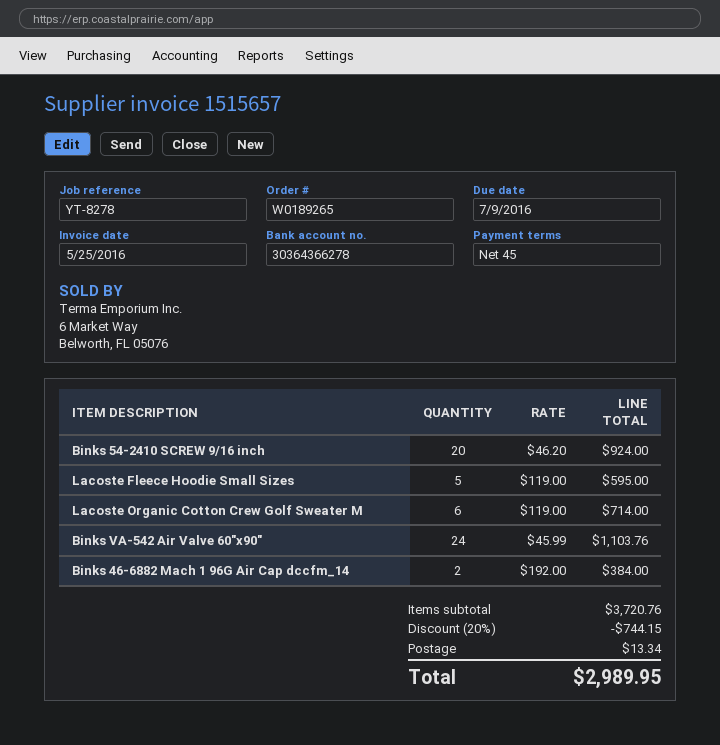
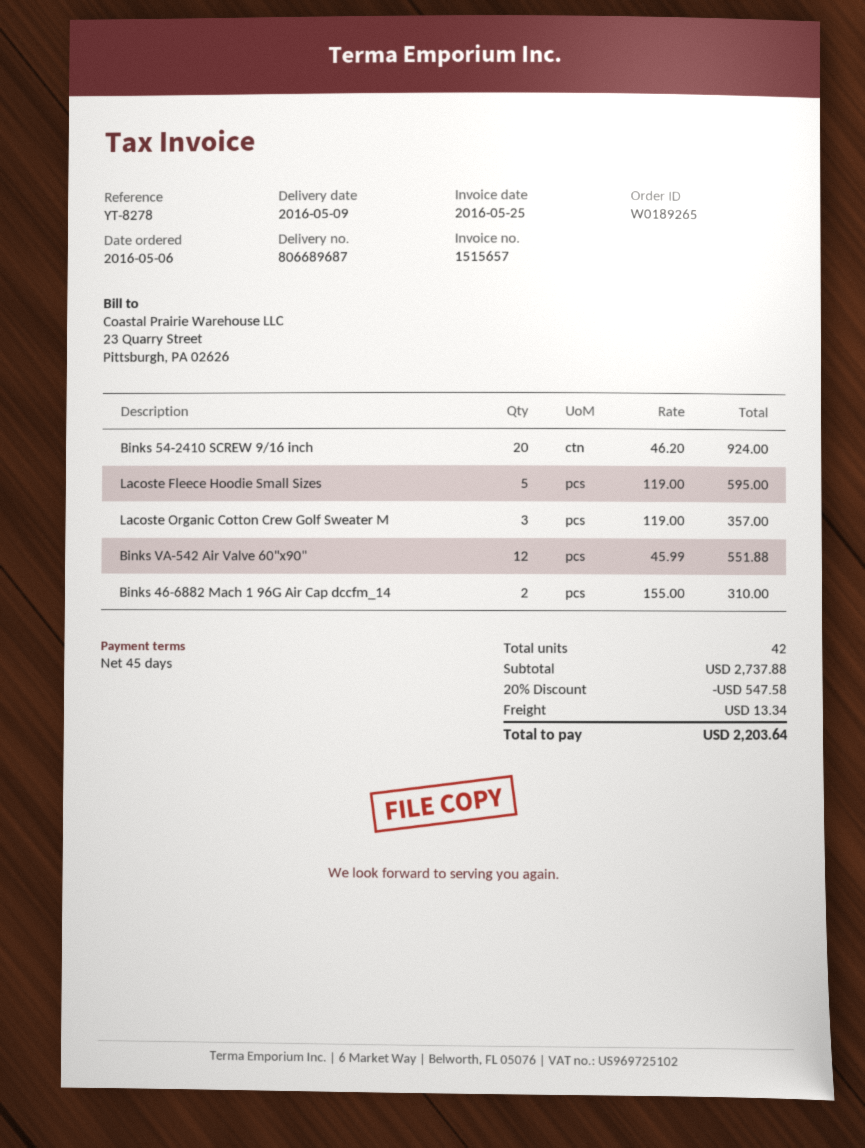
Lacoste Organic Cotton Crew Golf Sweater M: 6 x 119.00 = 714.00 -> 3 x 119.00 = 357.00
Binks VA-542 Air Valve 60"x90": 24 x 45.99 = 1103.76 -> 12 x 45.99 = 551.88
Binks 46-6882 Mach 1 96G Air Cap dccfm_14: 2 x 192.00 = 384.00 -> 2 x 155.00 = 310.00
subtotal: 3720.76 -> 2737.88
discount: 20% = 744.15 -> 20% = 547.58
total: 2989.95 -> 2203.64

